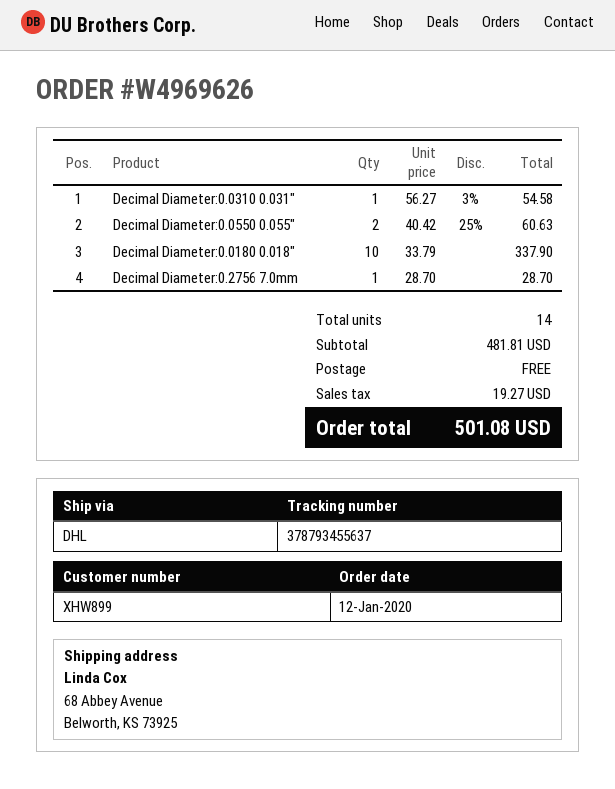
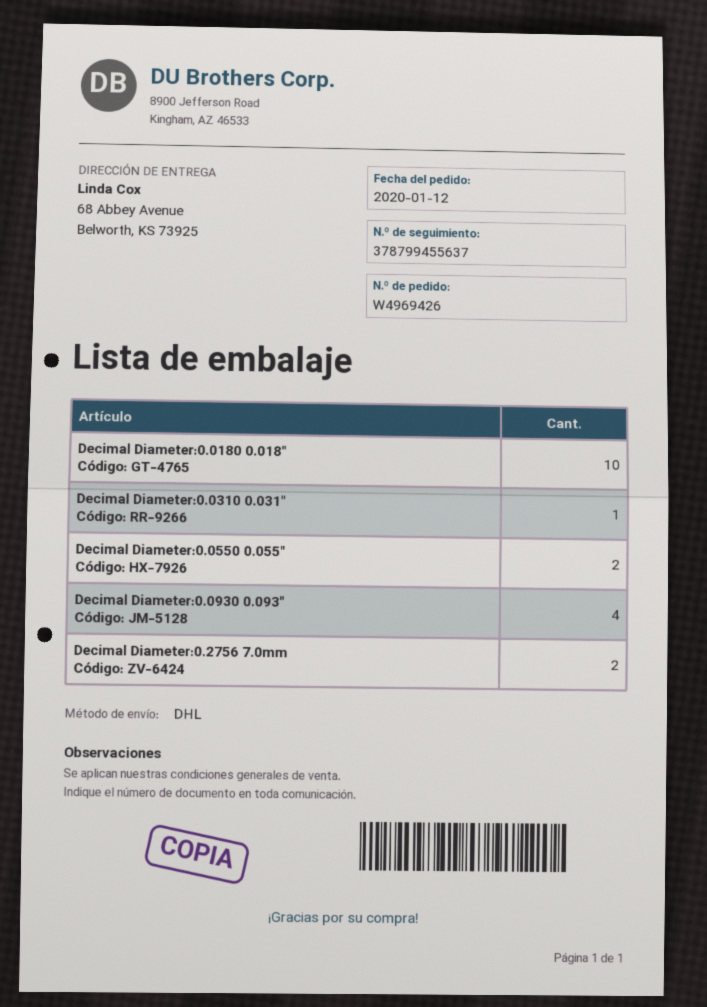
order number: W4969626 -> W4969426
tracking number: 378793455637 -> 378799455637
Decimal Diameter:0.2756 7.0mm: 1 -> 2
Decimal Diameter:0.0930 0.093": none -> 4

